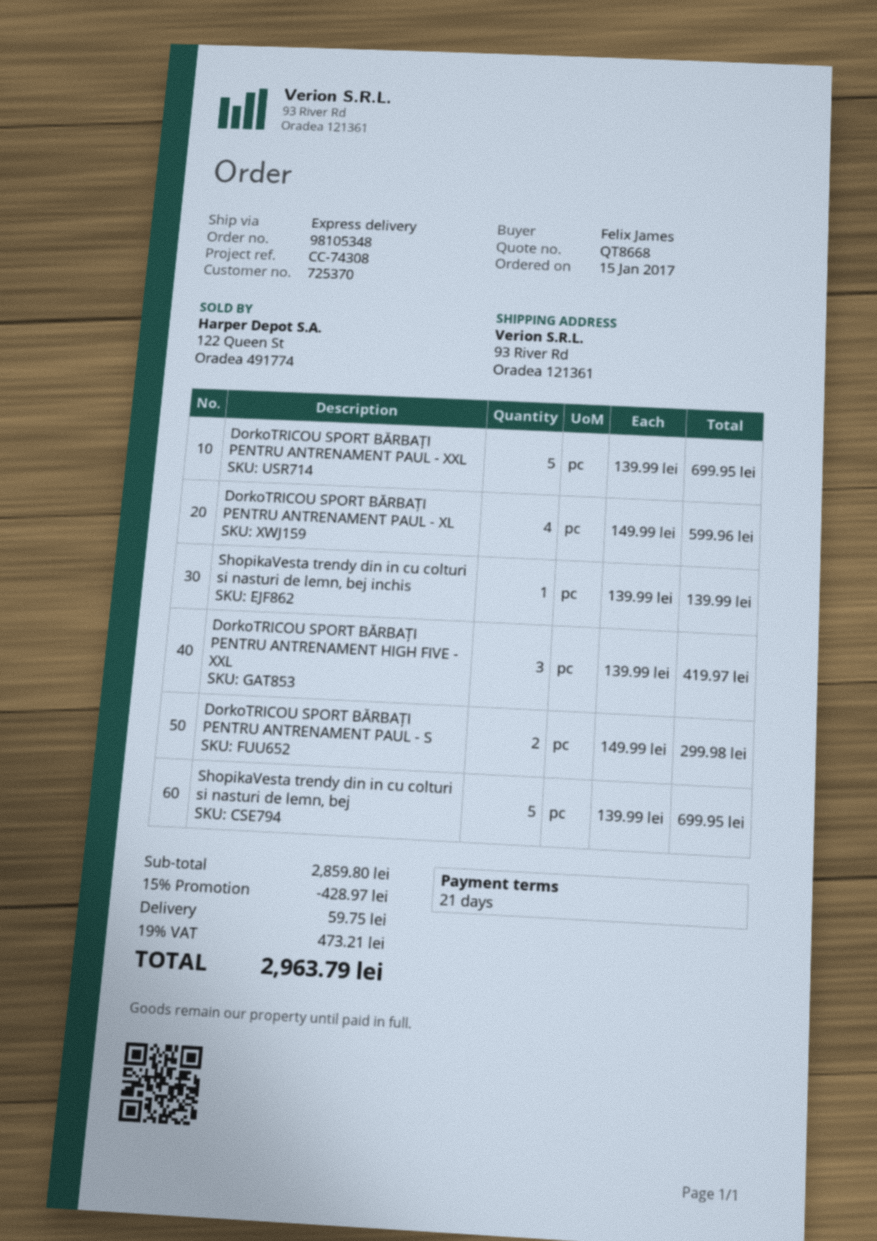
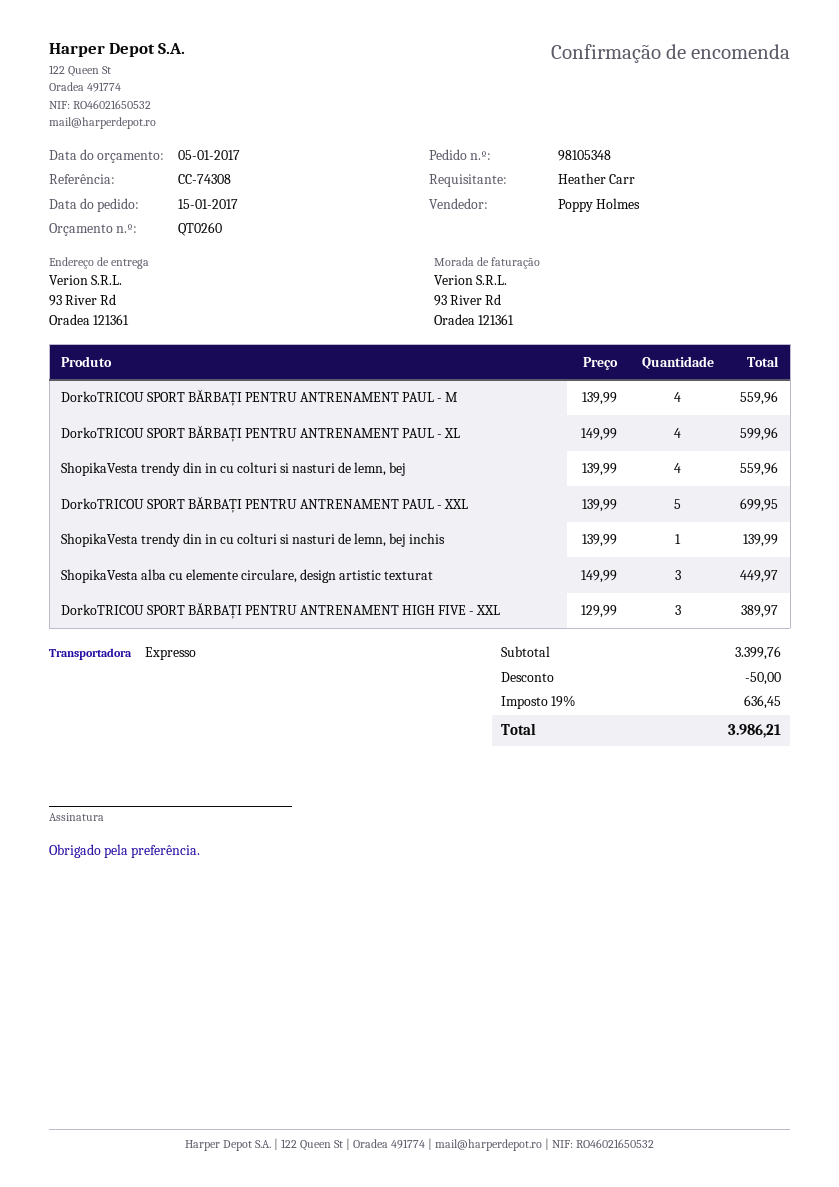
quote number: QT8668 -> QT0260
ordered by: Felix James -> Heather Carr
DorkoTRICOU SPORT BĂRBAȚI PENTRU ANTRENAMENT HIGH FIVE - XXL: 3 x 139.99 = 419.97 -> 3 x 129.99 = 389.97
DorkoTRICOU SPORT BĂRBAȚI PENTRU ANTRENAMENT PAUL - S: 2 x 149.99 = 299.98 -> none
ShopikaVesta trendy din in cu colturi si nasturi de lemn, bej: 5 x 139.99 = 699.95 -> 4 x 139.99 = 559.96
DorkoTRICOU SPORT BĂRBAȚI PENTRU ANTRENAMENT PAUL - M: none -> 4 x 139.99 = 559.96
ShopikaVesta alba cu elemente circulare, design artistic texturat: none -> 3 x 149.99 = 449.97
subtotal: 2859.80 -> 3399.76
discount: 428.97 -> 50.00
shipping: 59.75 -> none
tax: 19% = 473.21 -> 19% = 636.45
total: 2963.79 -> 3986.21

